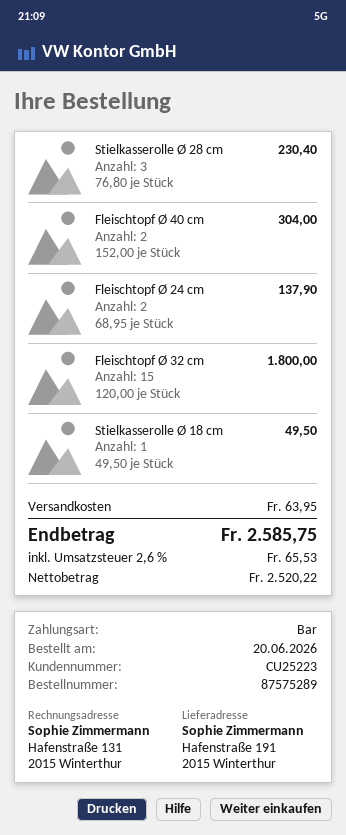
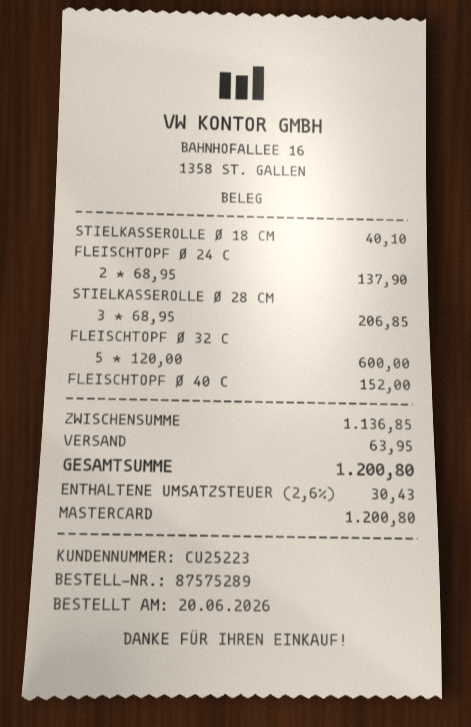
payment method: cash -> Mastercard
Stielkasserolle Ø 28 cm: 3 x 76.80 = 230.40 -> 3 x 68.95 = 206.85
Fleischtopf Ø 40 cm: 2 x 152.00 = 304.00 -> 1 x 152.00 = 152.00
Fleischtopf Ø 32 cm: 15 x 120.00 = 1800.00 -> 5 x 120.00 = 600.00
Stielkasserolle Ø 18 cm: 1 x 49.50 = 49.50 -> 1 x 40.10 = 40.10
tax: 2.6% = 65.53 -> 2.6% = 30.43
total: 2585.75 -> 1200.80

